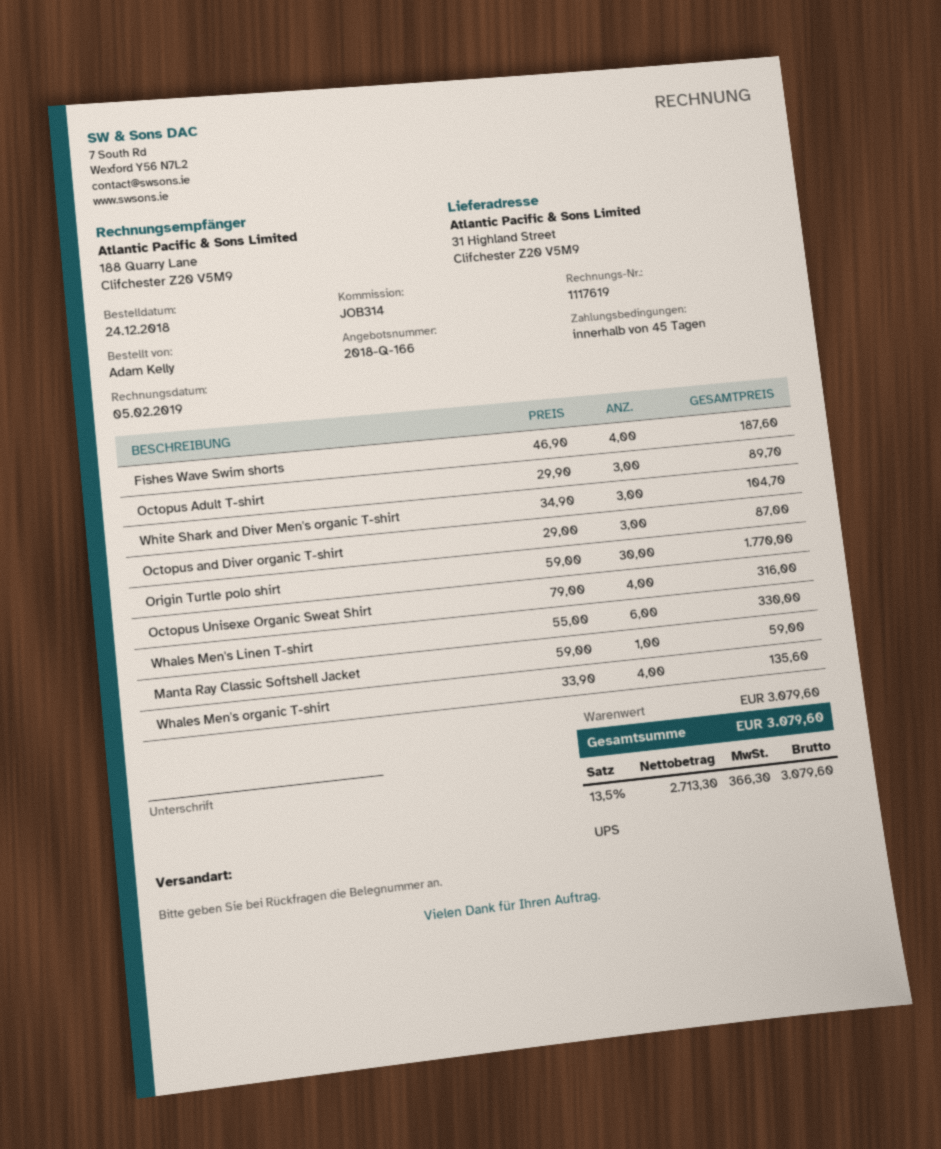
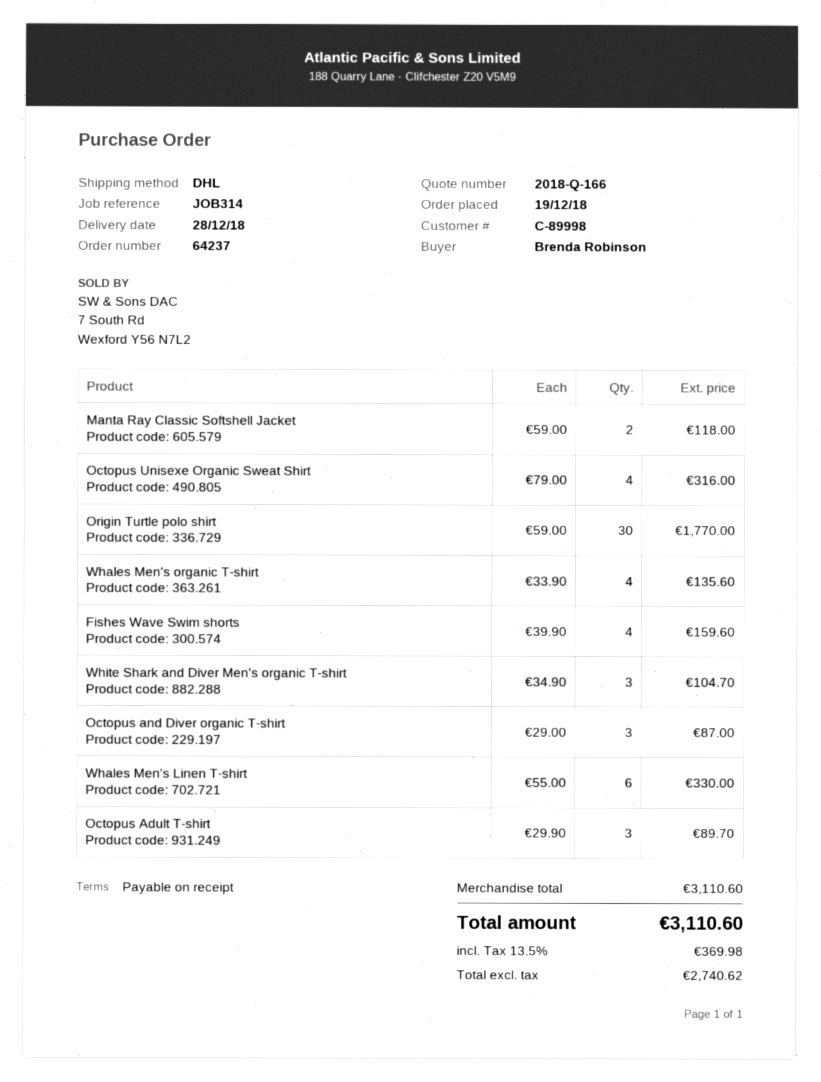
order date: 2018-12-24 -> 2018-12-19
payment terms: 45 days -> on receipt
ordered by: Adam Kelly -> Brenda Robinson
shipping method: UPS -> DHL
Fishes Wave Swim shorts: 4 x 46.90 = 187.60 -> 4 x 39.90 = 159.60
Manta Ray Classic Softshell Jacket: 1 x 59.00 = 59.00 -> 2 x 59.00 = 118.00
subtotal: 3079.60 -> 3110.60
net: 2713.30 -> 2740.62
tax: 13.5% = 366.30 -> 13.5% = 369.98
total: 3079.60 -> 3110.60

